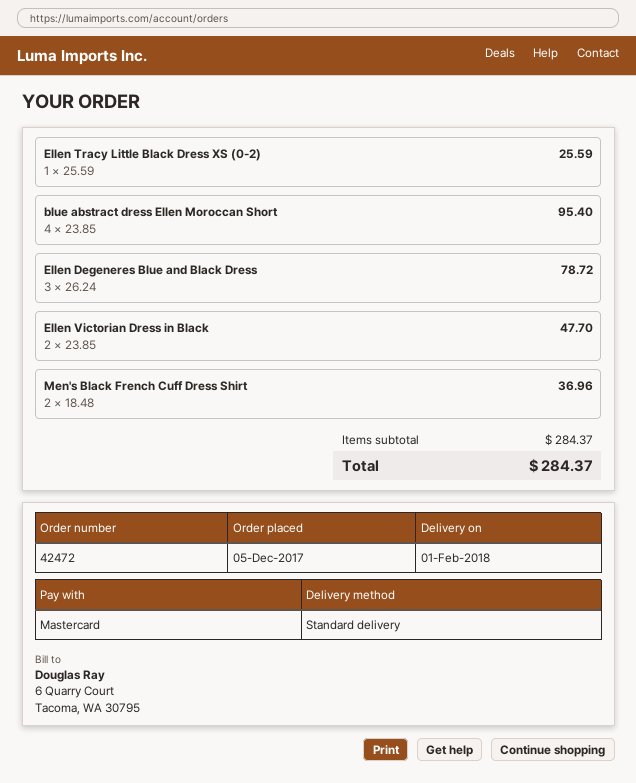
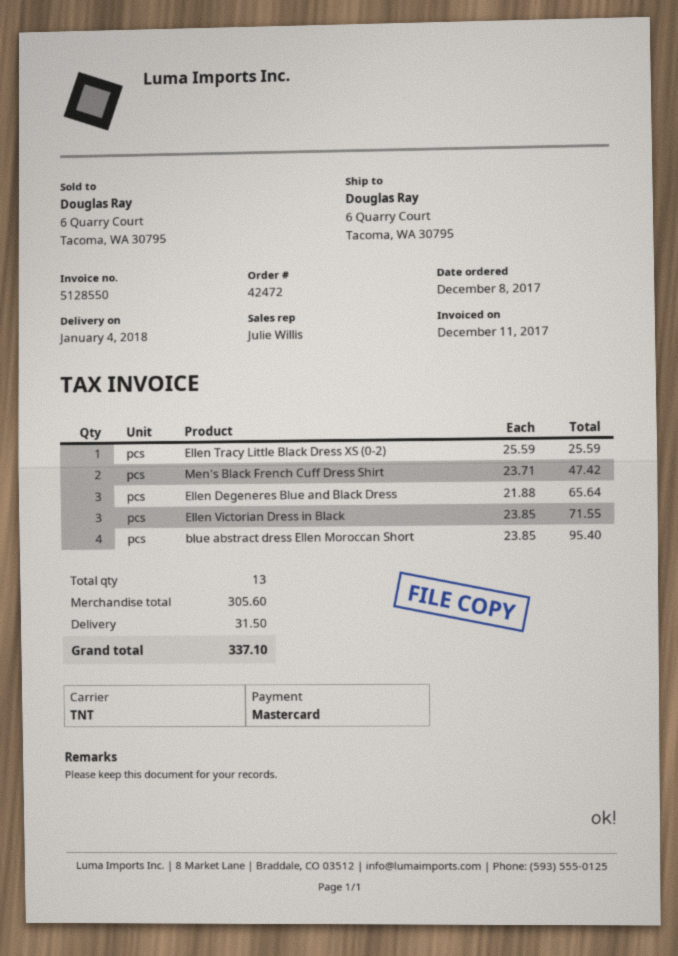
order date: 2017-12-05 -> 2017-12-08
delivery date: 2018-02-01 -> 2018-01-04
shipping method: standard -> TNT
Ellen Degeneres Blue and Black Dress: 3 x 26.24 = 78.72 -> 3 x 21.88 = 65.64
Ellen Victorian Dress in Black: 2 x 23.85 = 47.70 -> 3 x 23.85 = 71.55
Men's Black French Cuff Dress Shirt: 2 x 18.48 = 36.96 -> 2 x 23.71 = 47.42
subtotal: 284.37 -> 305.60
shipping: none -> 31.50
total: 284.37 -> 337.10

